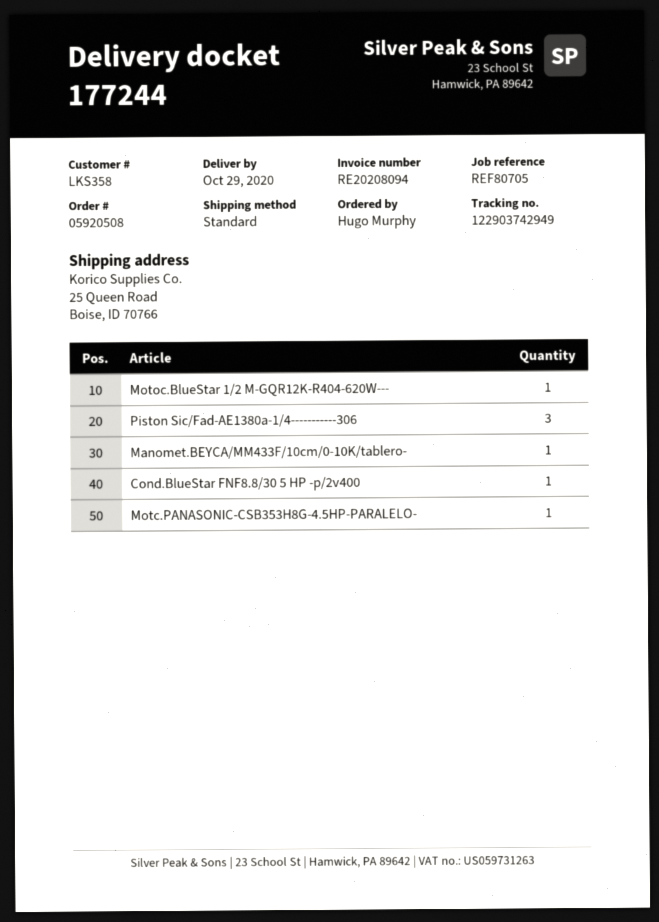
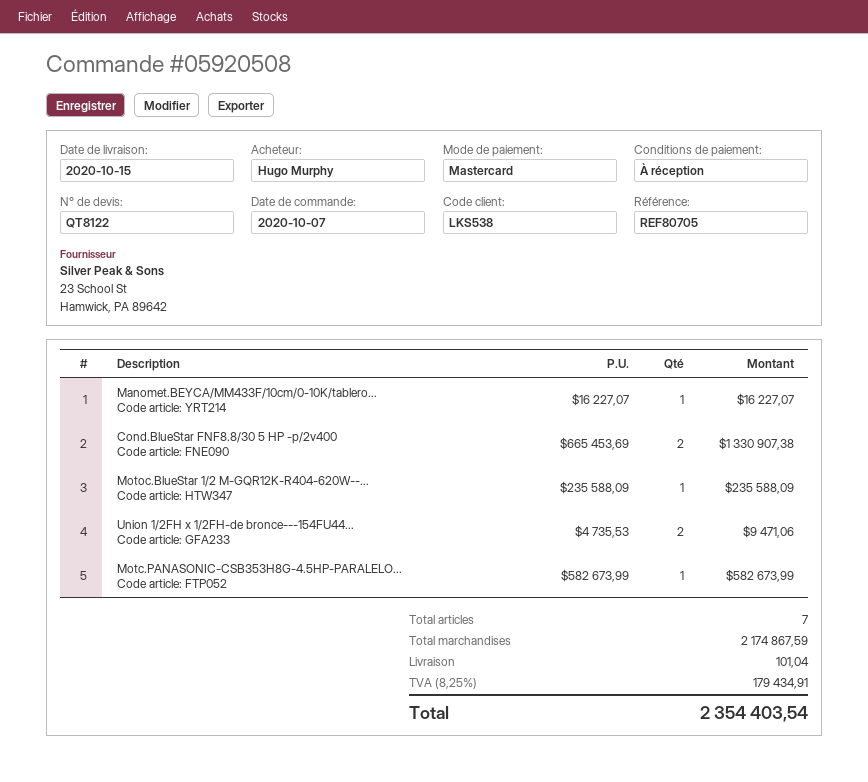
delivery date: 2020-10-29 -> 2020-10-15
customer number: LKS358 -> LKS538
Piston Sic/Fad-AE1380a-1/4-----------306: 3 -> none
Cond.BlueStar FNF8.8/30 5 HP -p/2v400: 1 -> 2
Union 1/2FH x 1/2FH-de bronce---154FU44...: none -> 2

